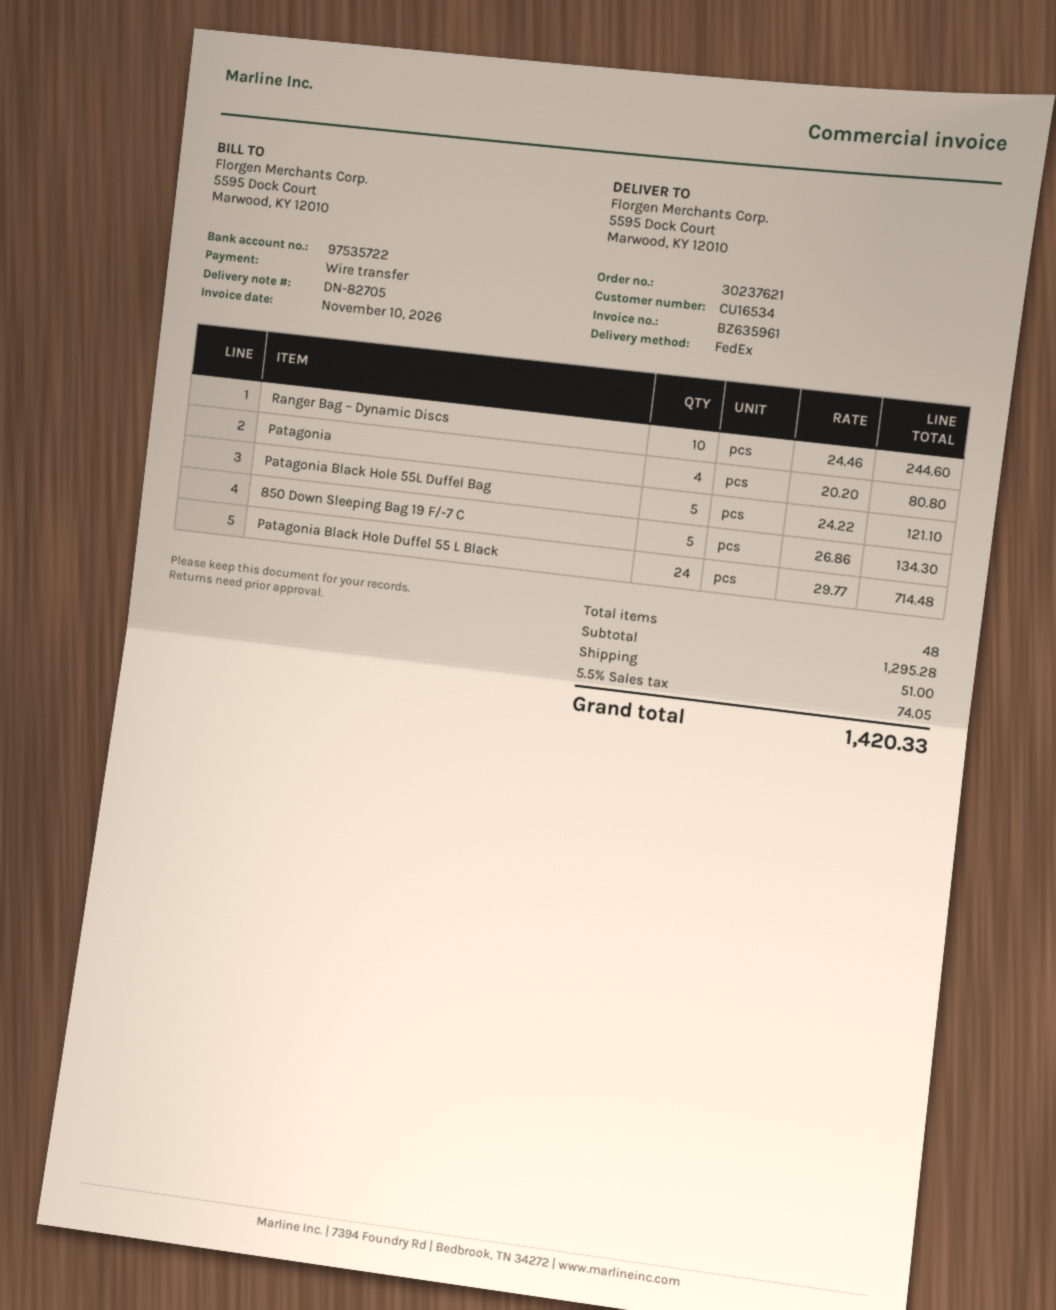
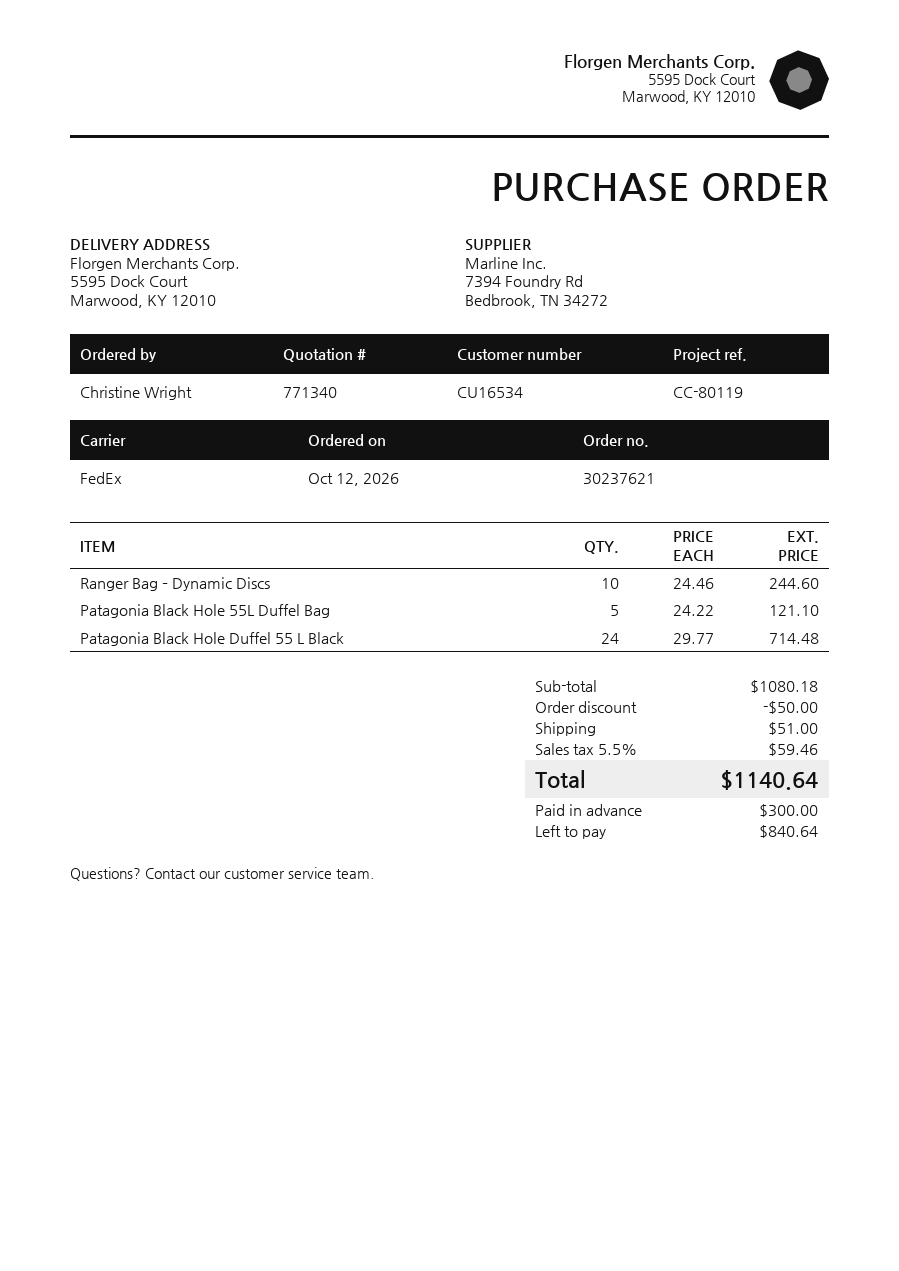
Patagonia: 4 x 20.20 = 80.80 -> none
850 Down Sleeping Bag 19 F/-7 C: 5 x 26.86 = 134.30 -> none
subtotal: 1295.28 -> 1080.18
discount: none -> 50.00
tax: 5.5% = 74.05 -> 5.5% = 59.46
total: 1420.33 -> 1140.64

